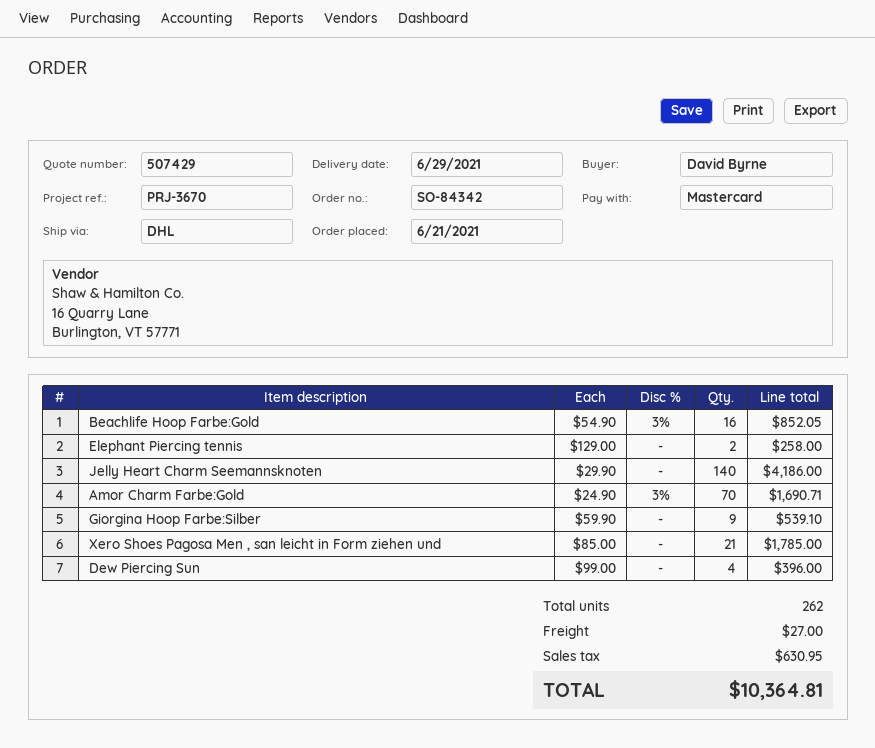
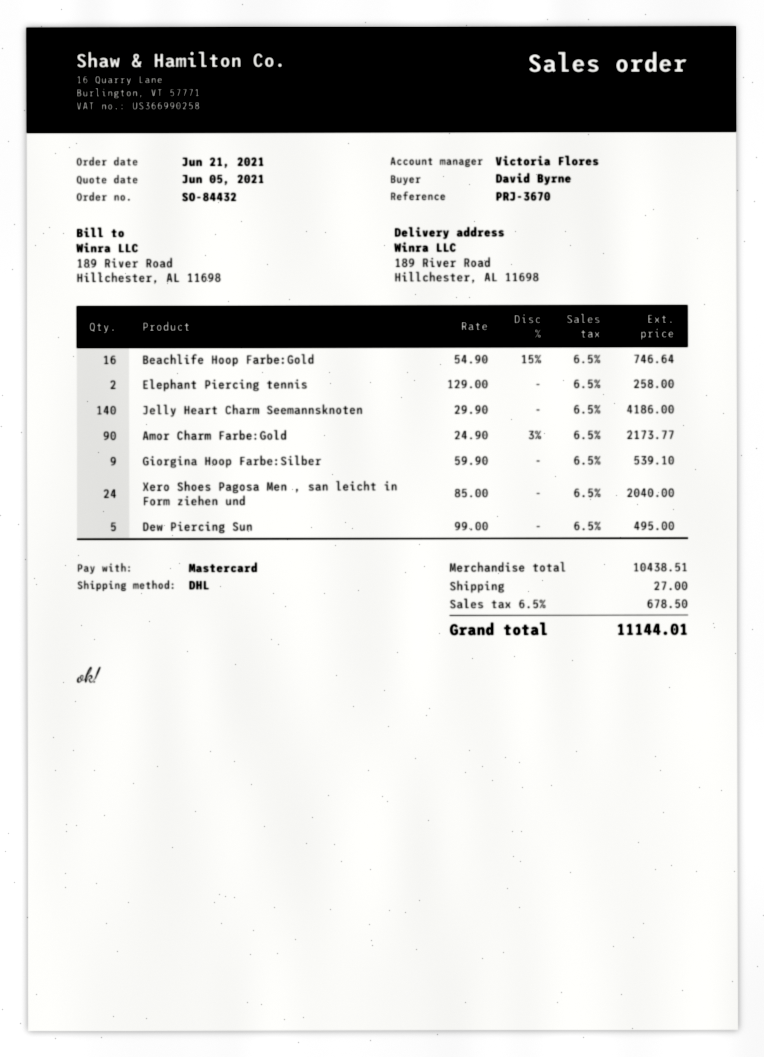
order number: SO-84342 -> SO-84432
Beachlife Hoop Farbe:Gold: 16 x 54.90 - 3% = 852.05 -> 16 x 54.90 - 15% = 746.64
Amor Charm Farbe:Gold: 70 x 24.90 - 3% = 1690.71 -> 90 x 24.90 - 3% = 2173.77
Xero Shoes Pagosa Men , san leicht in Form ziehen und: 21 x 85.00 = 1785.00 -> 24 x 85.00 = 2040.00
Dew Piercing Sun: 4 x 99.00 = 396.00 -> 5 x 99.00 = 495.00
tax: 630.95 -> 678.50
total: 10364.81 -> 11144.01

